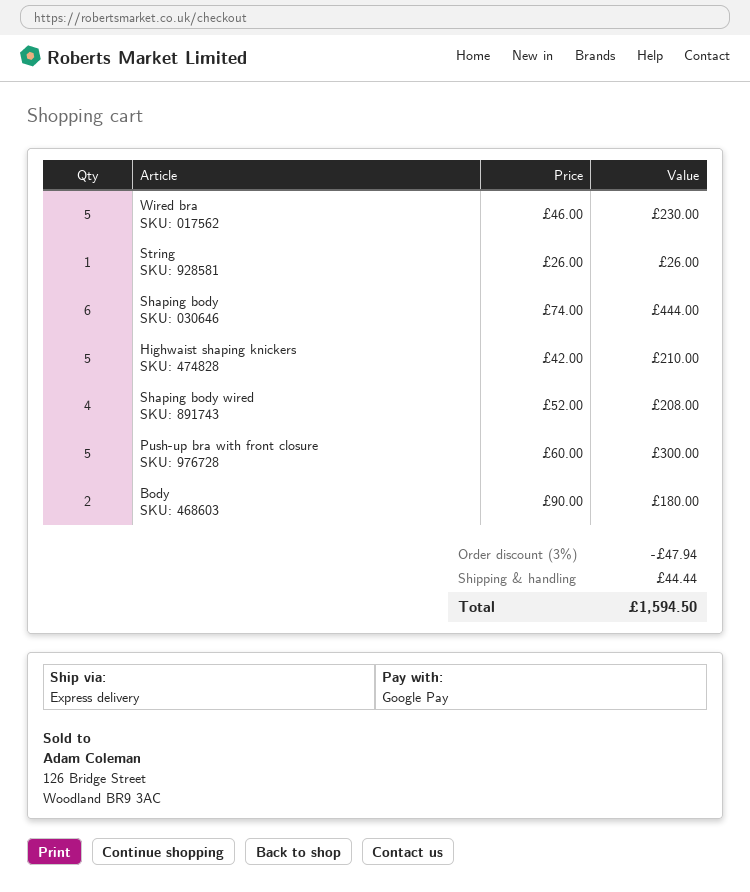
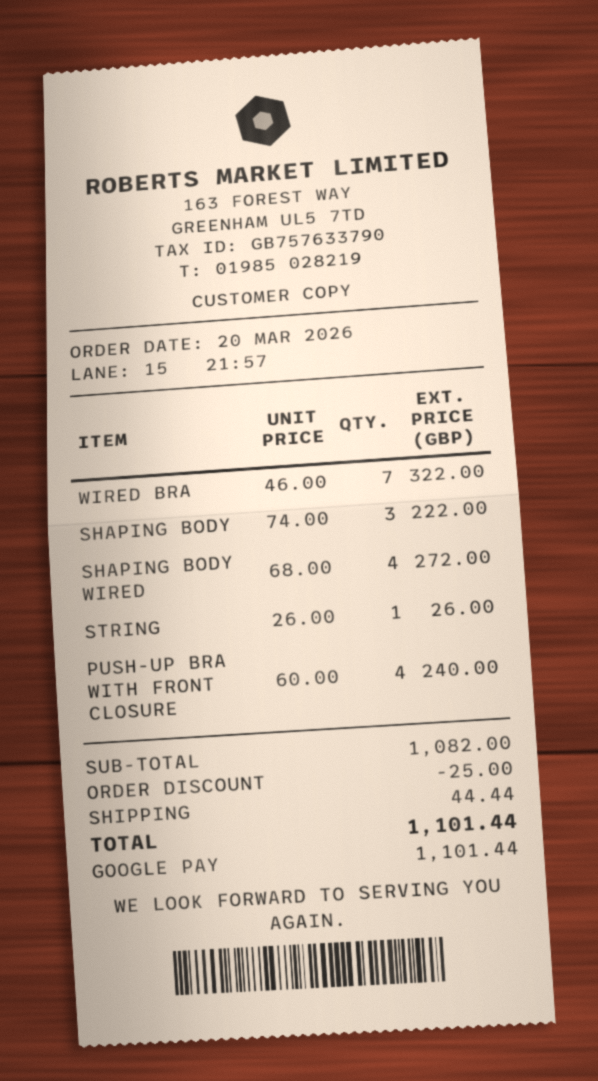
Wired bra: 5 x 46.00 = 230.00 -> 7 x 46.00 = 322.00
Shaping body: 6 x 74.00 = 444.00 -> 3 x 74.00 = 222.00
Highwaist shaping knickers: 5 x 42.00 = 210.00 -> none
Shaping body wired: 4 x 52.00 = 208.00 -> 4 x 68.00 = 272.00
Push-up bra with front closure: 5 x 60.00 = 300.00 -> 4 x 60.00 = 240.00
Body: 2 x 90.00 = 180.00 -> none
discount: 47.94 -> 25.00
total: 1594.50 -> 1101.44

